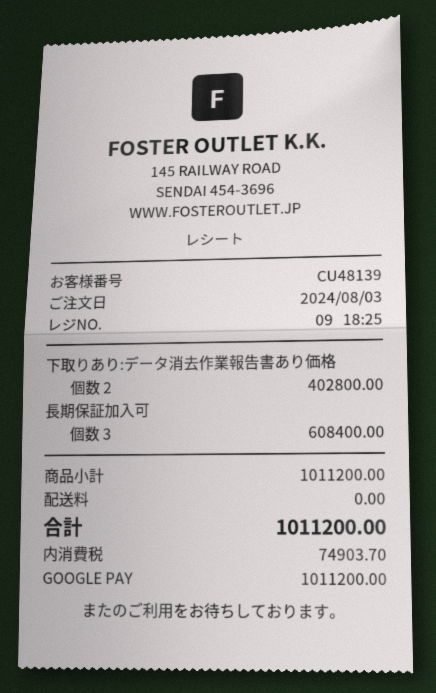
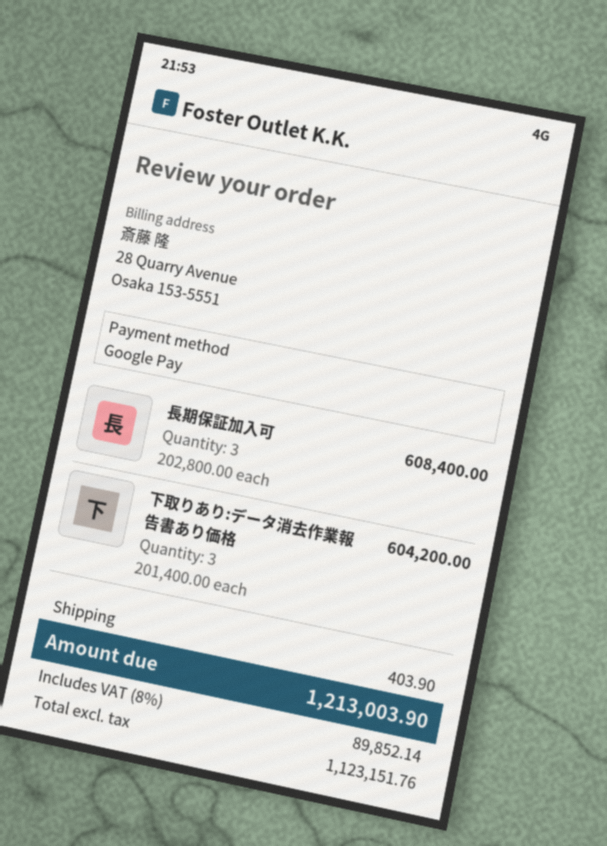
下取りあり:データ消去作業報告書あり価格: 2 for 402800.00 -> 3 for 604200.00
shipping: 0.00 -> 403.90
tax: 74903.70 -> 89852.14
total: 1011200.00 -> 1213003.90

